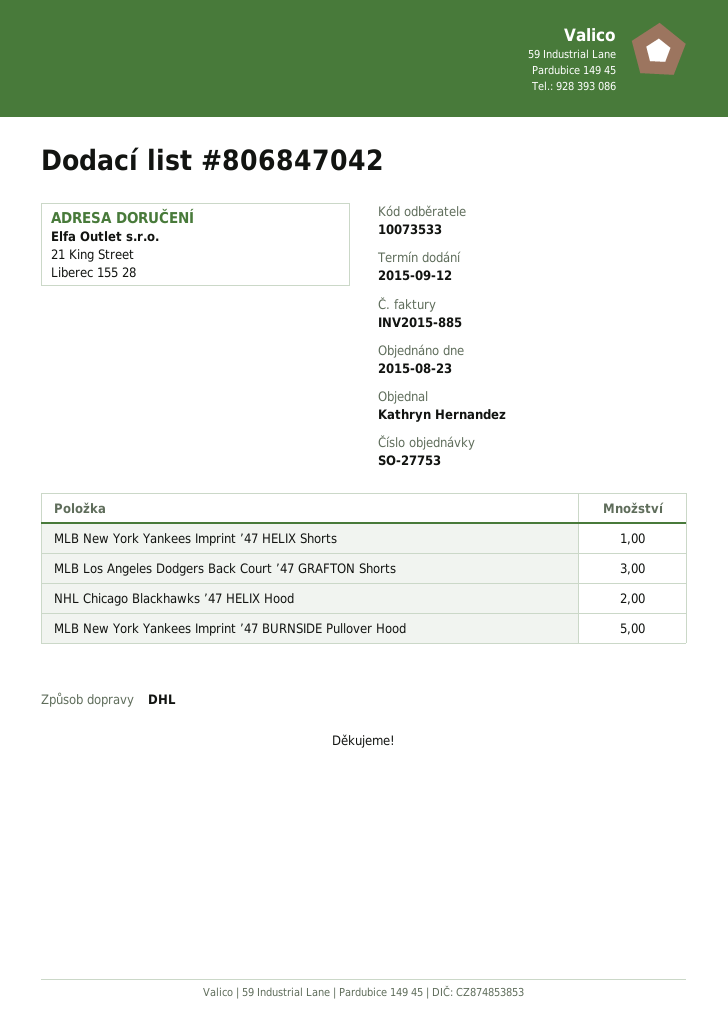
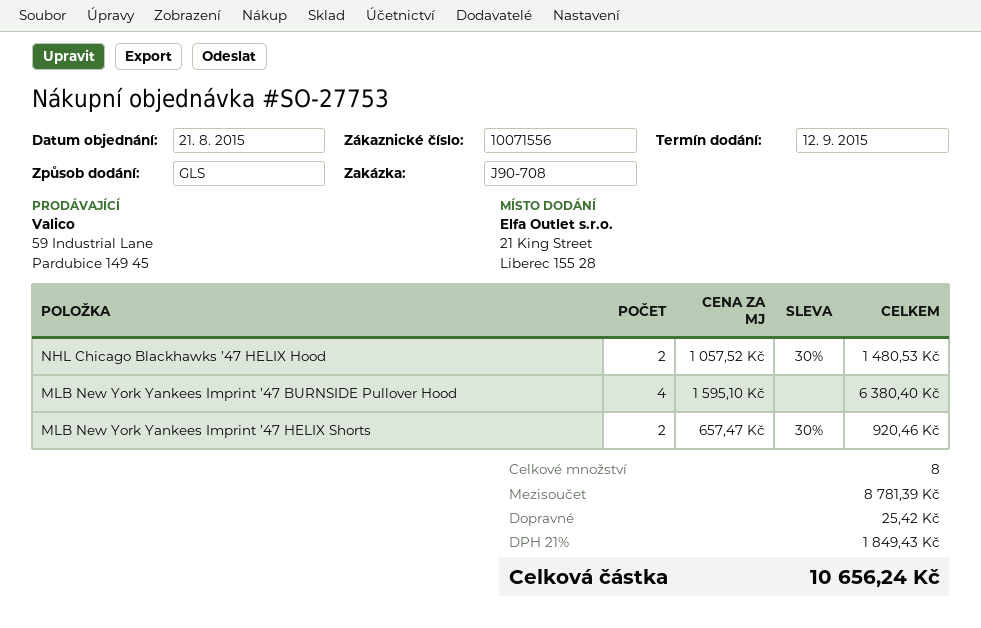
order date: 2015-08-23 -> 2015-08-21
customer number: 10073533 -> 10071556
shipping method: DHL -> GLS
MLB New York Yankees Imprint ’47 HELIX Shorts: 1 -> 2
MLB Los Angeles Dodgers Back Court ’47 GRAFTON Shorts: 3 -> none
MLB New York Yankees Imprint ’47 BURNSIDE Pullover Hood: 5 -> 4

